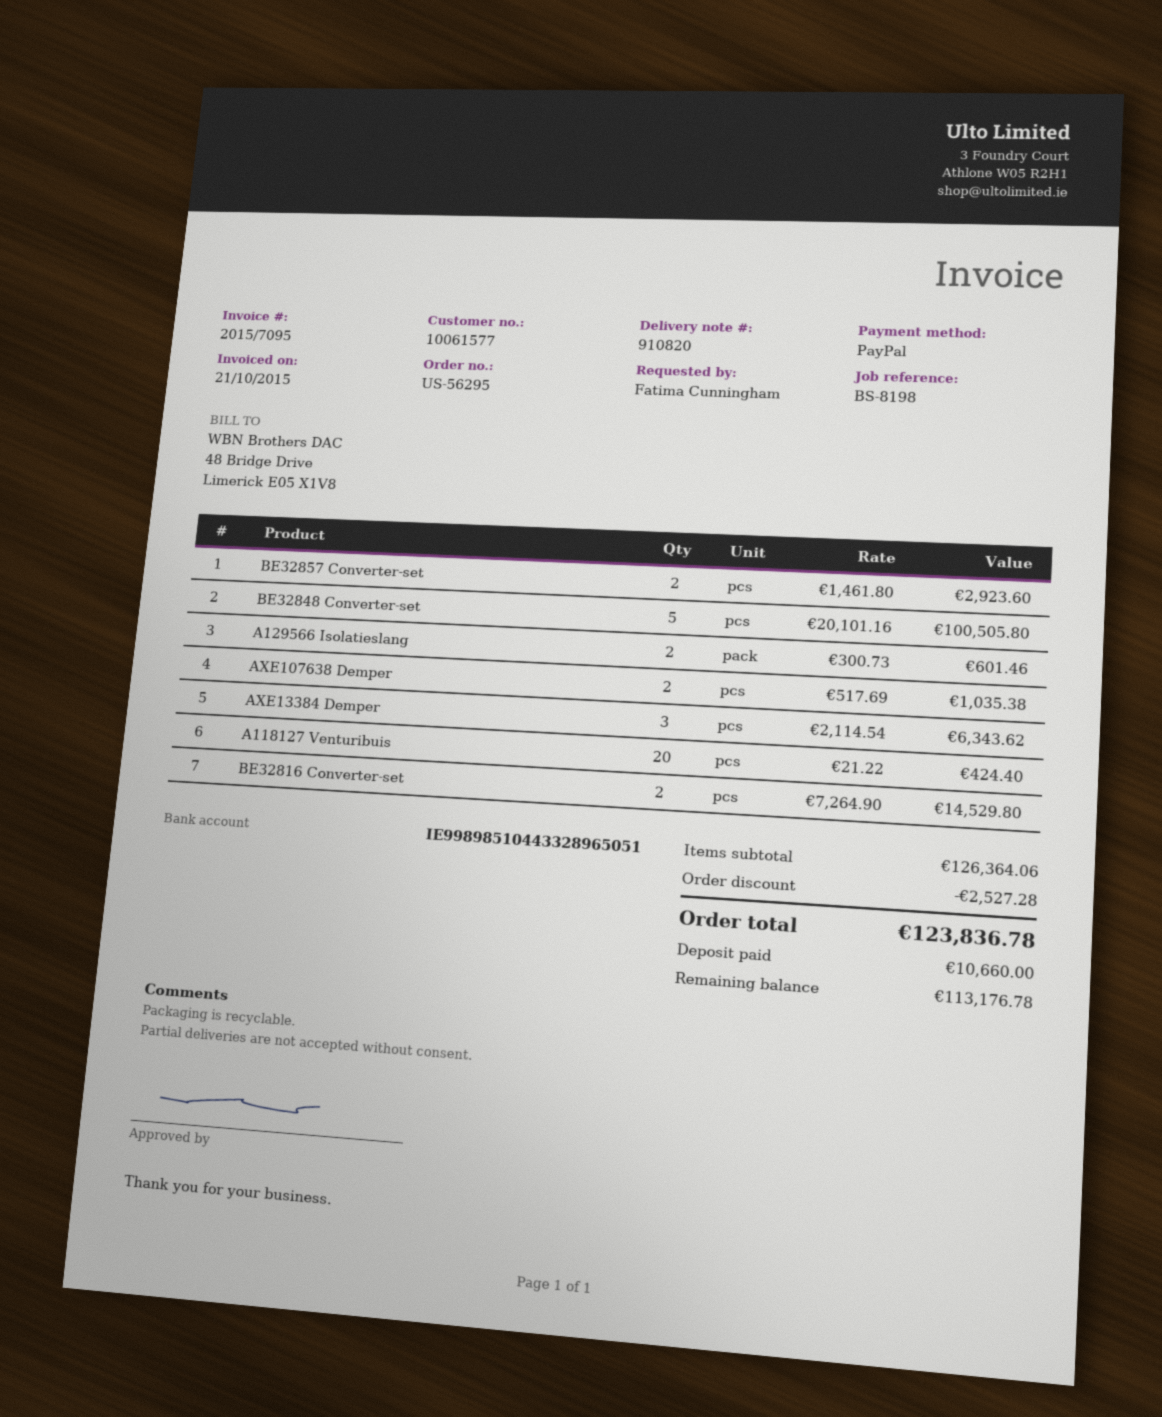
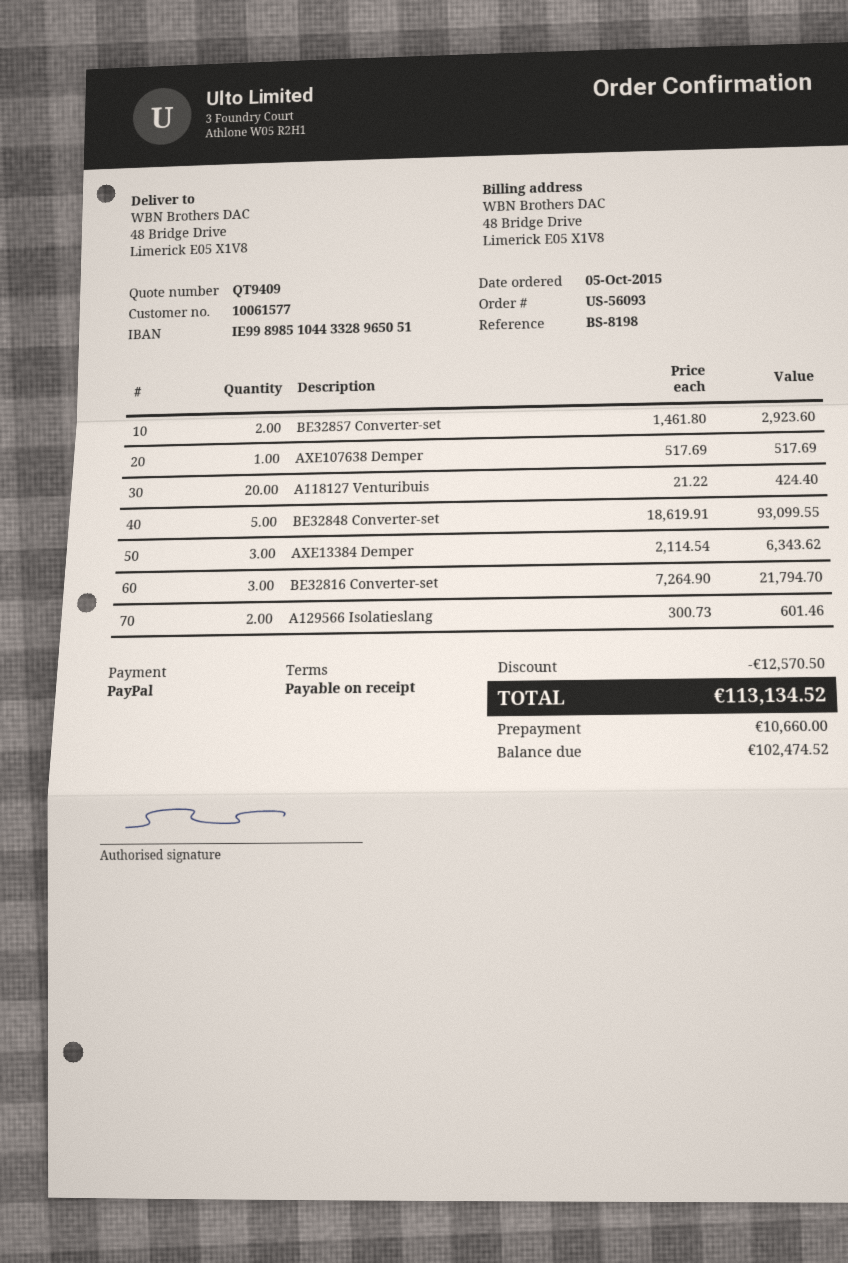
order number: US-56295 -> US-56093
BE32848 Converter-set: 5 x 20101.16 = 100505.80 -> 5 x 18619.91 = 93099.55
AXE107638 Demper: 2 x 517.69 = 1035.38 -> 1 x 517.69 = 517.69
BE32816 Converter-set: 2 x 7264.90 = 14529.80 -> 3 x 7264.90 = 21794.70
discount: 2527.28 -> 12570.50
total: 123836.78 -> 113134.52
balance: 113176.78 -> 102474.52

